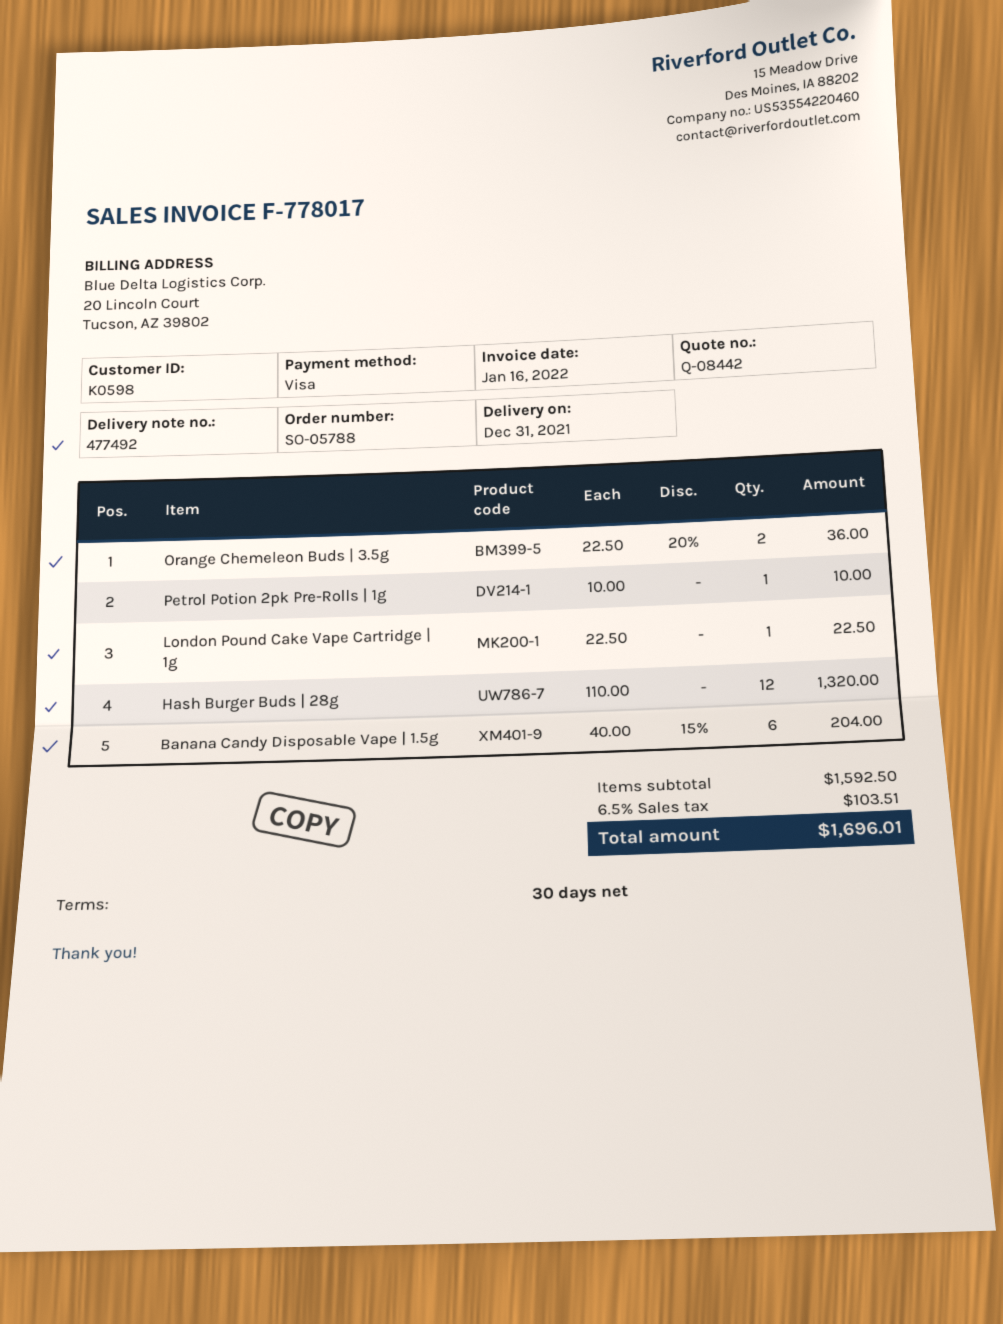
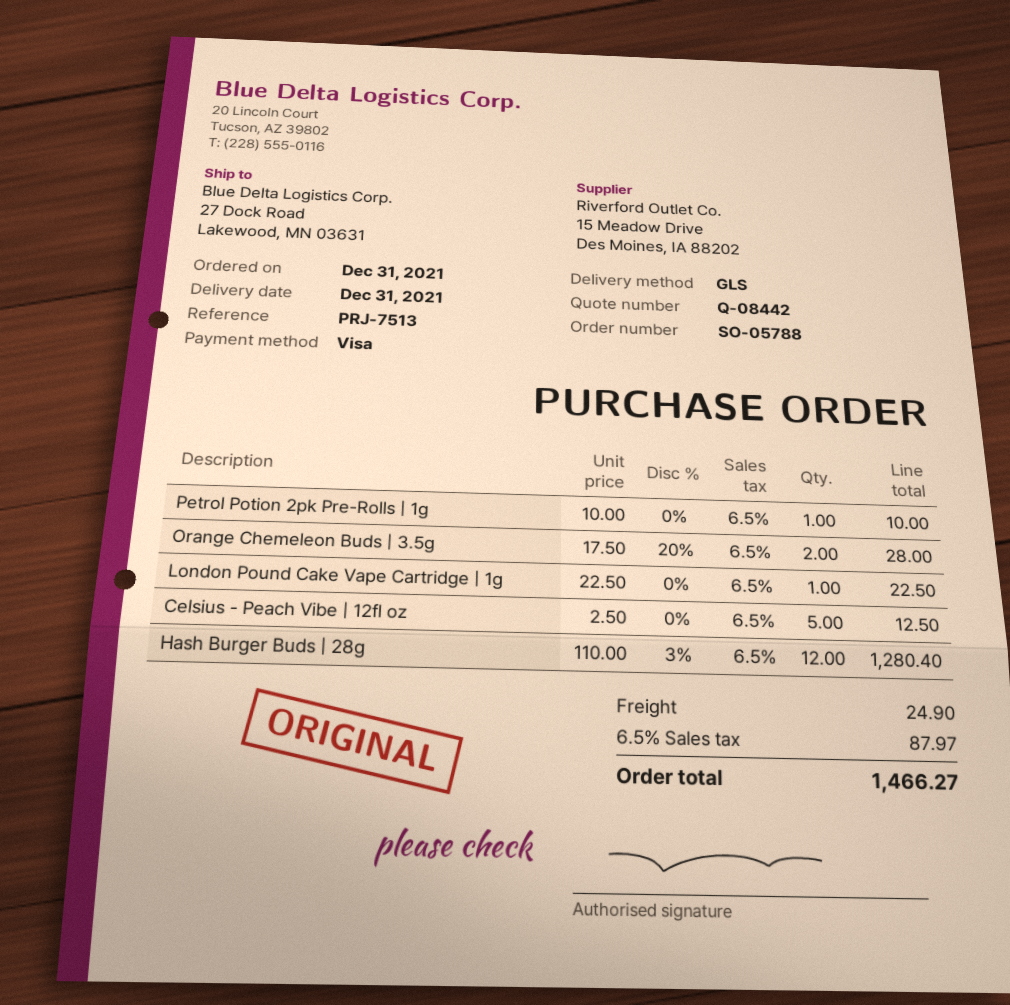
Orange Chemeleon Buds | 3.5g: 2 x 22.50 - 20% = 36.00 -> 2 x 17.50 - 20% = 28.00
Hash Burger Buds | 28g: 12 x 110.00 = 1320.00 -> 12 x 110.00 - 3% = 1280.40
Banana Candy Disposable Vape | 1.5g: 6 x 40.00 - 15% = 204.00 -> none
Celsius - Peach Vibe | 12fl oz: none -> 5 x 2.50 = 12.50
shipping: none -> 24.90
tax: 6.5% = 103.51 -> 6.5% = 87.97
total: 1696.01 -> 1466.27

